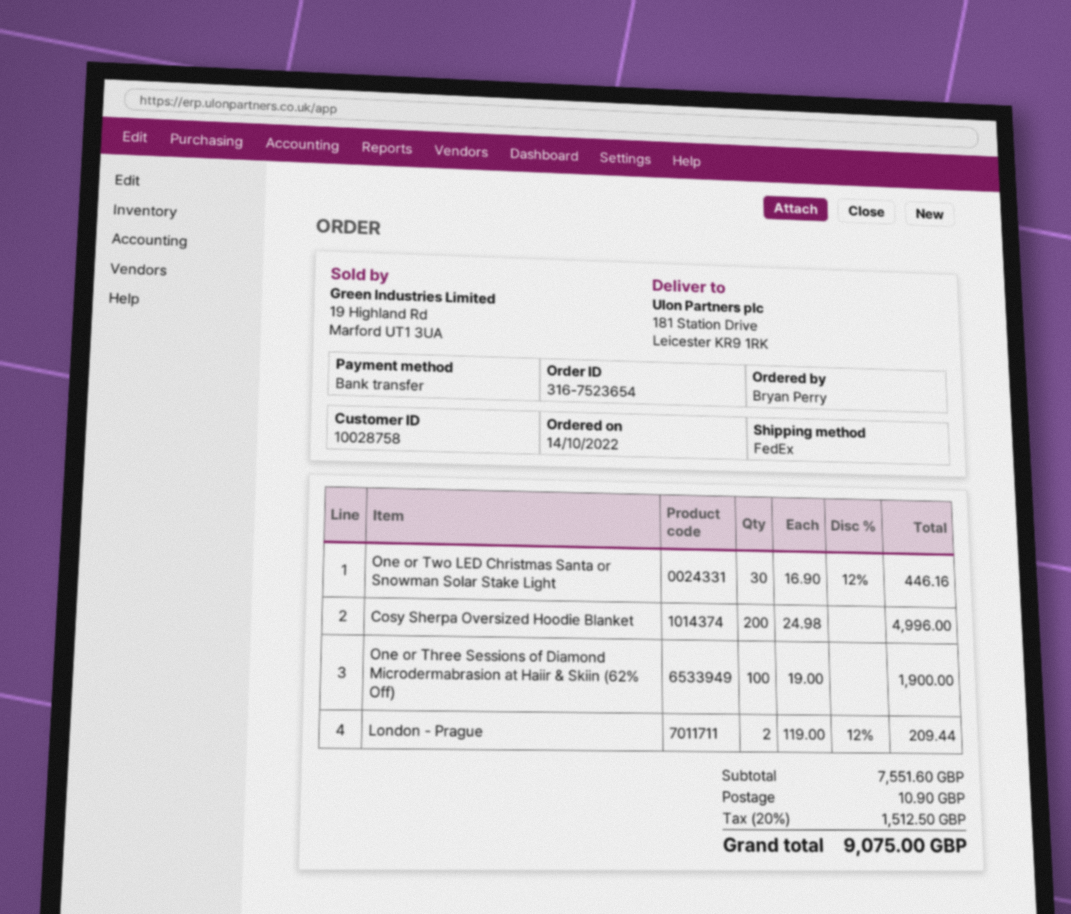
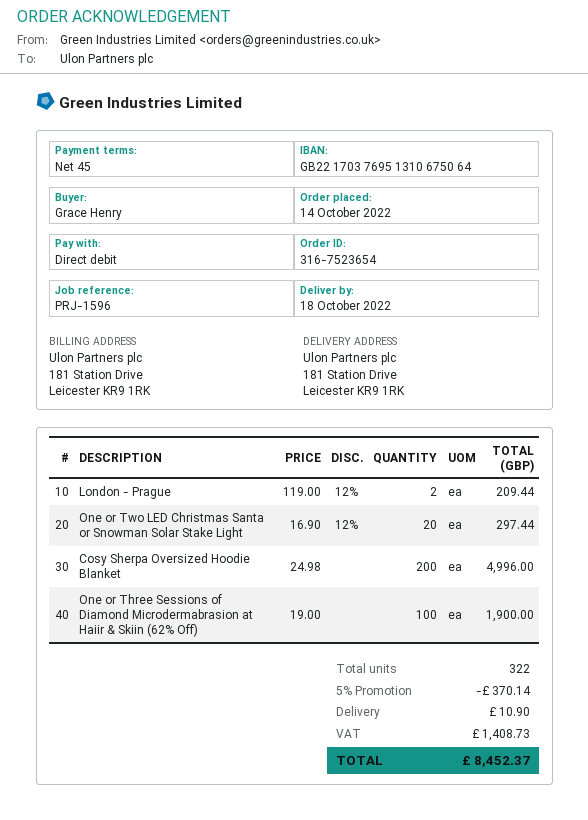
ordered by: Bryan Perry -> Grace Henry
payment method: bank transfer -> direct debit
One or Two LED Christmas Santa or Snowman Solar Stake Light: 30 x 16.90 - 12% = 446.16 -> 20 x 16.90 - 12% = 297.44
discount: none -> 5% = 370.14
tax: 1512.50 -> 1408.73
total: 9075.00 -> 8452.37

